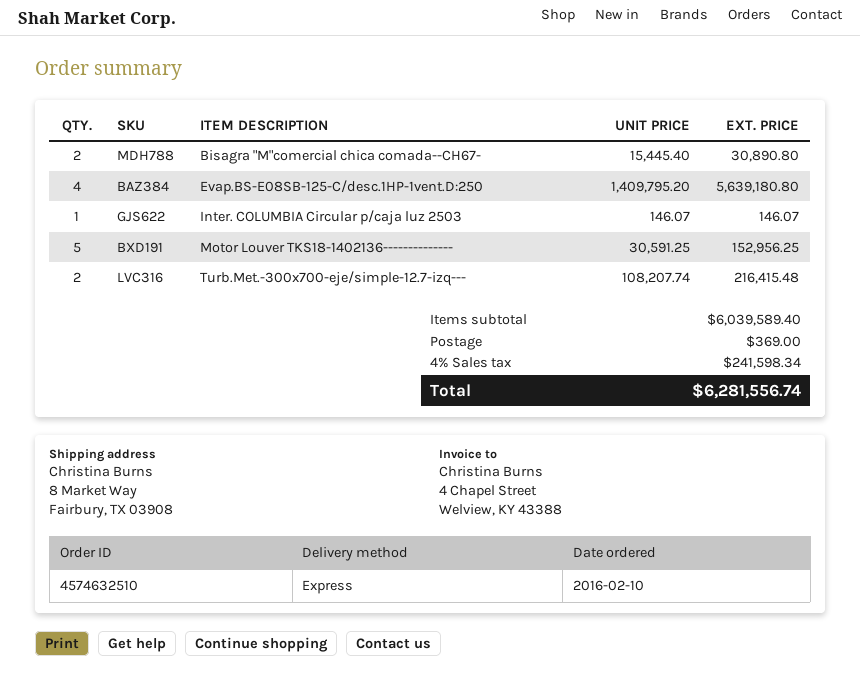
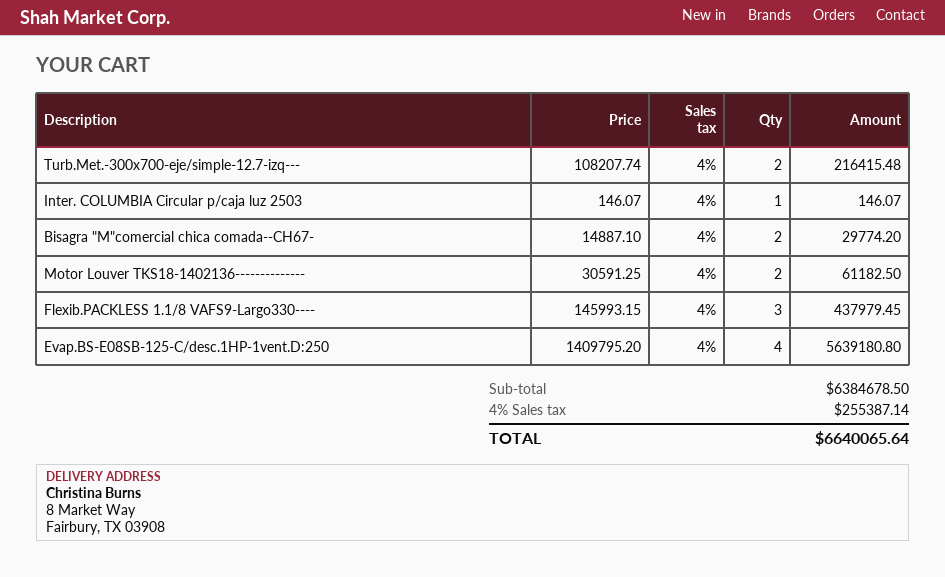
Bisagra "M"comercial chica comada--CH67-: 2 x 15445.40 = 30890.80 -> 2 x 14887.10 = 29774.20
Motor Louver TKS18-1402136--------------: 5 x 30591.25 = 152956.25 -> 2 x 30591.25 = 61182.50
Flexib.PACKLESS 1.1/8 VAFS9-Largo330----: none -> 3 x 145993.15 = 437979.45
subtotal: 6039589.40 -> 6384678.50
shipping: 369.00 -> none
tax: 4% = 241598.34 -> 4% = 255387.14
total: 6281556.74 -> 6640065.64

